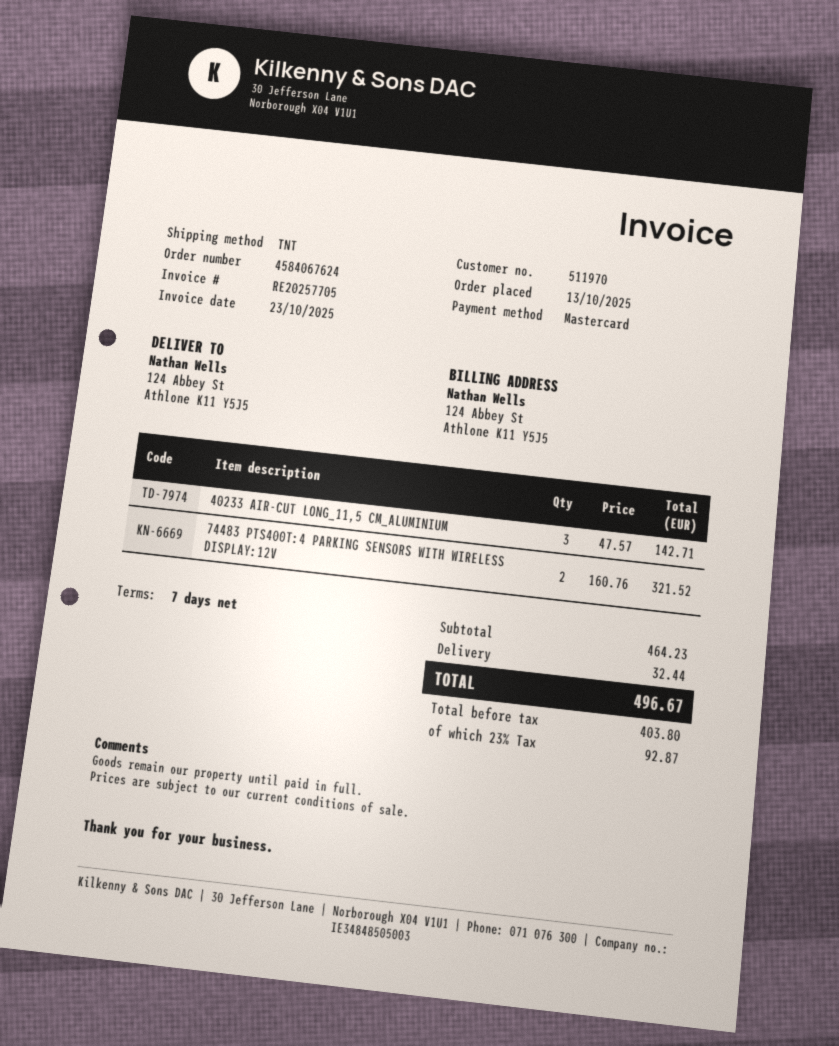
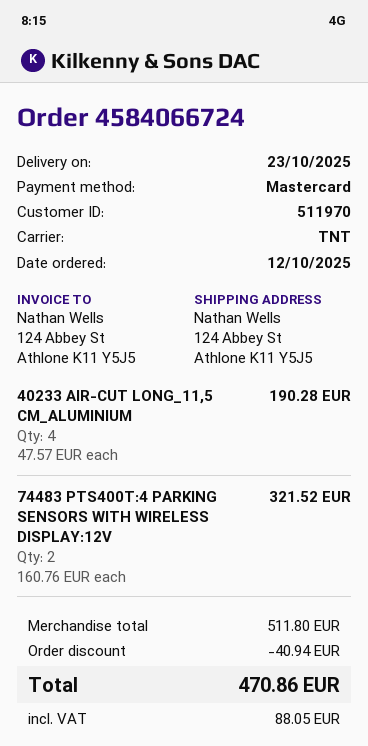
order number: 4584067624 -> 4584066724
order date: 2025-10-13 -> 2025-10-12
40233 AIR-CUT LONG_11,5 CM_ALUMINIUM: 3 x 47.57 = 142.71 -> 4 x 47.57 = 190.28
subtotal: 464.23 -> 511.80
discount: none -> 40.94
shipping: 32.44 -> none
tax: 92.87 -> 88.05
total: 496.67 -> 470.86

